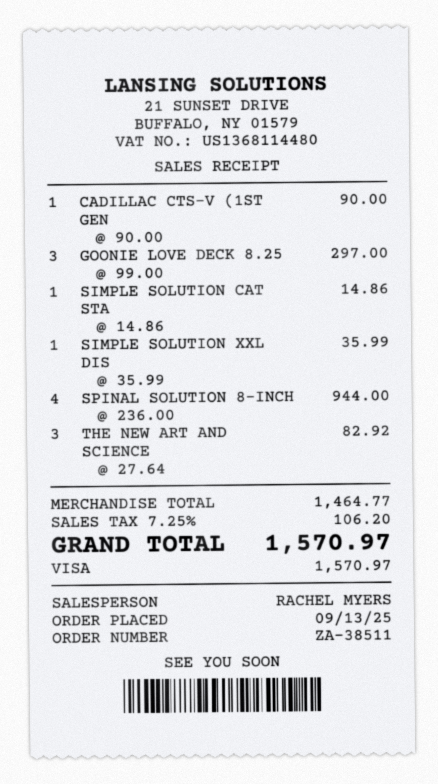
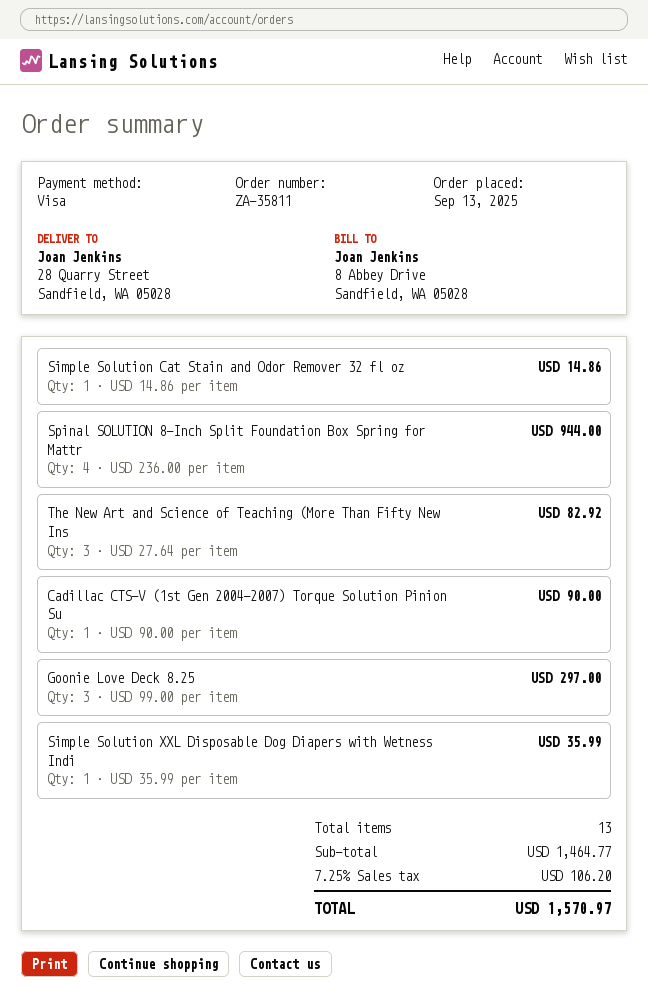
order number: ZA-38511 -> ZA-35811

